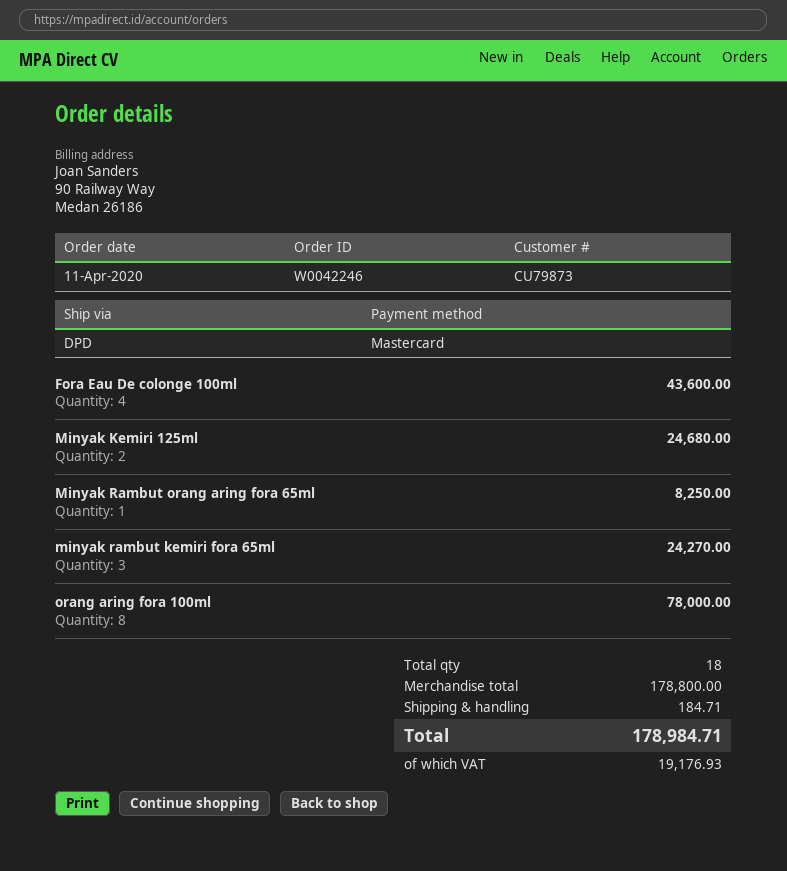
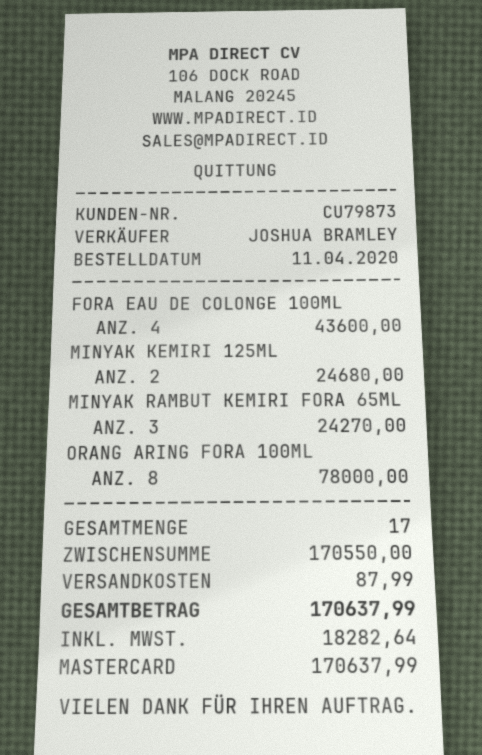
Minyak Rambut orang aring fora 65ml: 1 for 8250.00 -> none
total quantity: 18 -> 17
subtotal: 178800.00 -> 170550.00
shipping: 184.71 -> 87.99
tax: 19176.93 -> 18282.64
total: 178984.71 -> 170637.99

